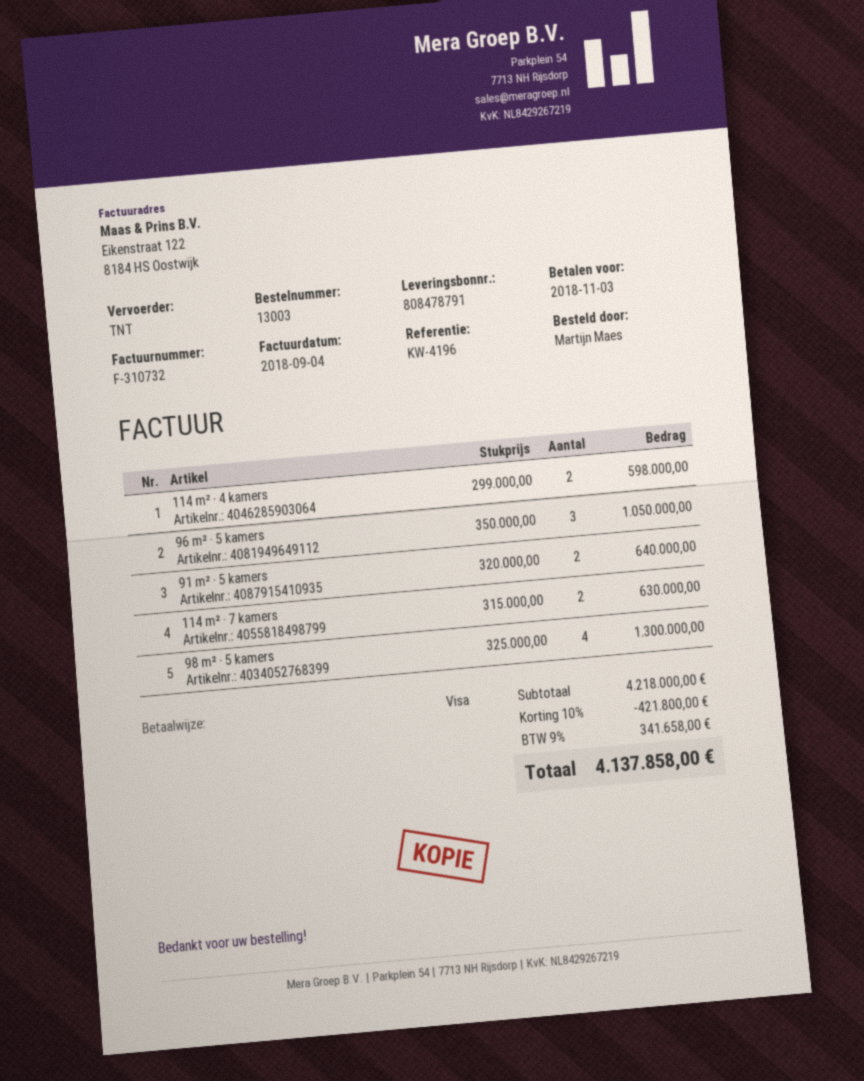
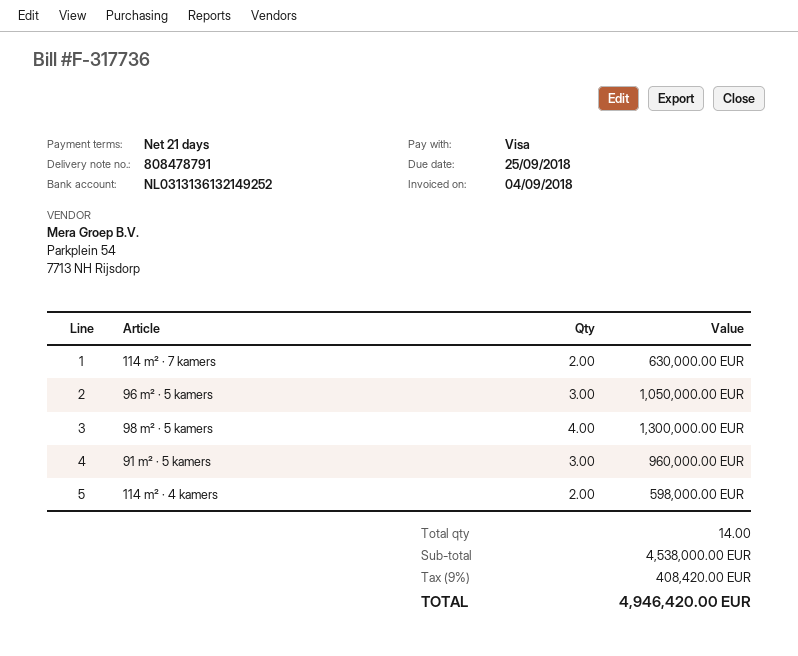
invoice number: F-310732 -> F-317736
due date: 2018-11-03 -> 2018-09-25
91 m² · 5 kamers: 2 for 640000.00 -> 3 for 960000.00
subtotal: 4218000.00 -> 4538000.00
discount: 10% = 421800.00 -> none
tax: 9% = 341658.00 -> 9% = 408420.00
total: 4137858.00 -> 4946420.00

